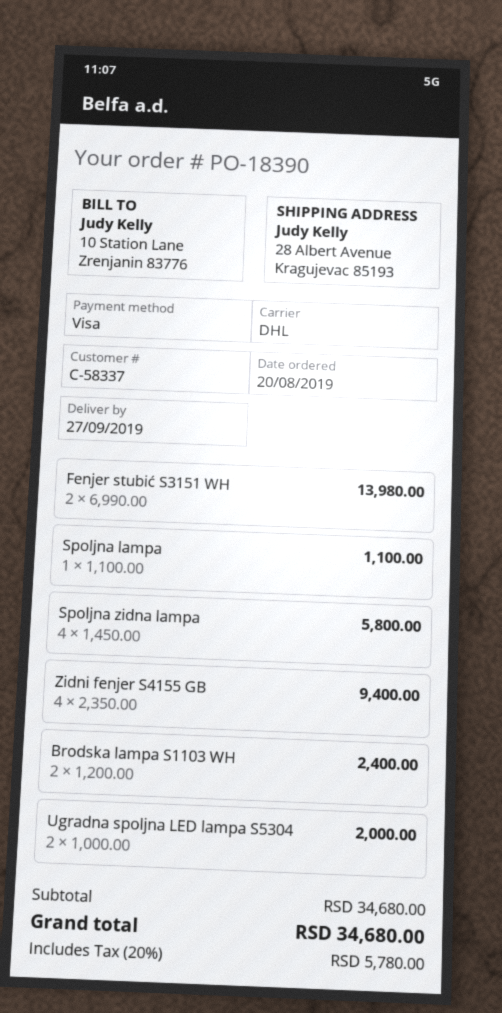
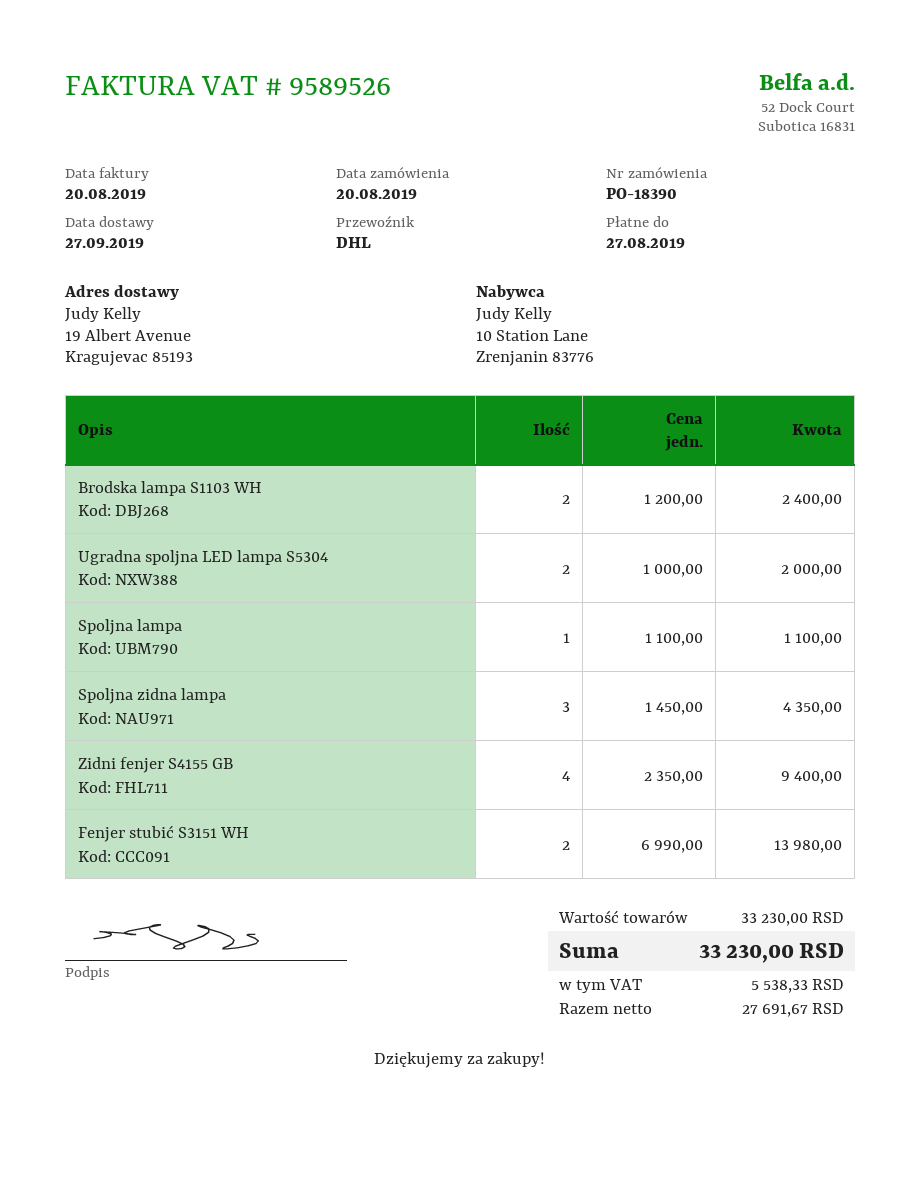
ship to: 28 Albert Avenue, Kragujevac 85193 -> 19 Albert Avenue, Kragujevac 85193
Spoljna zidna lampa: 4 x 1450.00 = 5800.00 -> 3 x 1450.00 = 4350.00
subtotal: 34680.00 -> 33230.00
tax: 5780.00 -> 5538.33
total: 34680.00 -> 33230.00

